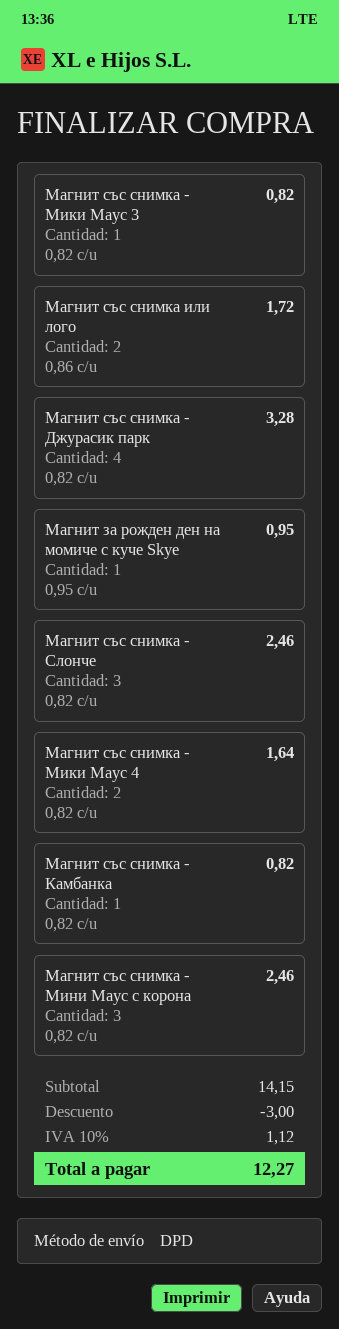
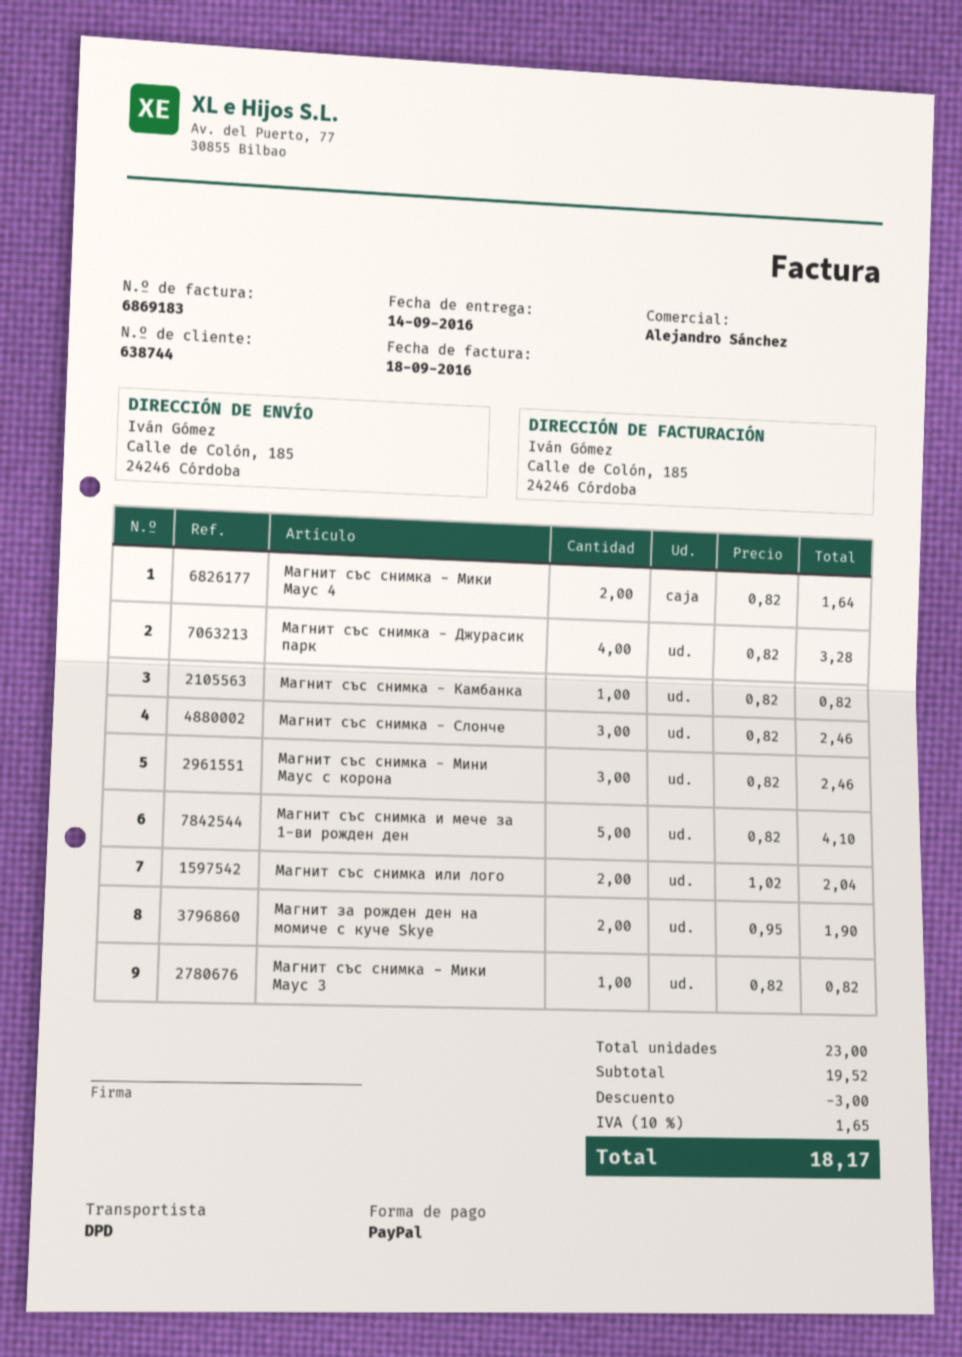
Магнит със снимка или лого: 2 x 0.86 = 1.72 -> 2 x 1.02 = 2.04
Магнит за рожден ден на момиче с куче Skye: 1 x 0.95 = 0.95 -> 2 x 0.95 = 1.90
Магнит със снимка и мече за 1-ви рожден ден: none -> 5 x 0.82 = 4.10
subtotal: 14.15 -> 19.52
tax: 10% = 1.12 -> 10% = 1.65
total: 12.27 -> 18.17

